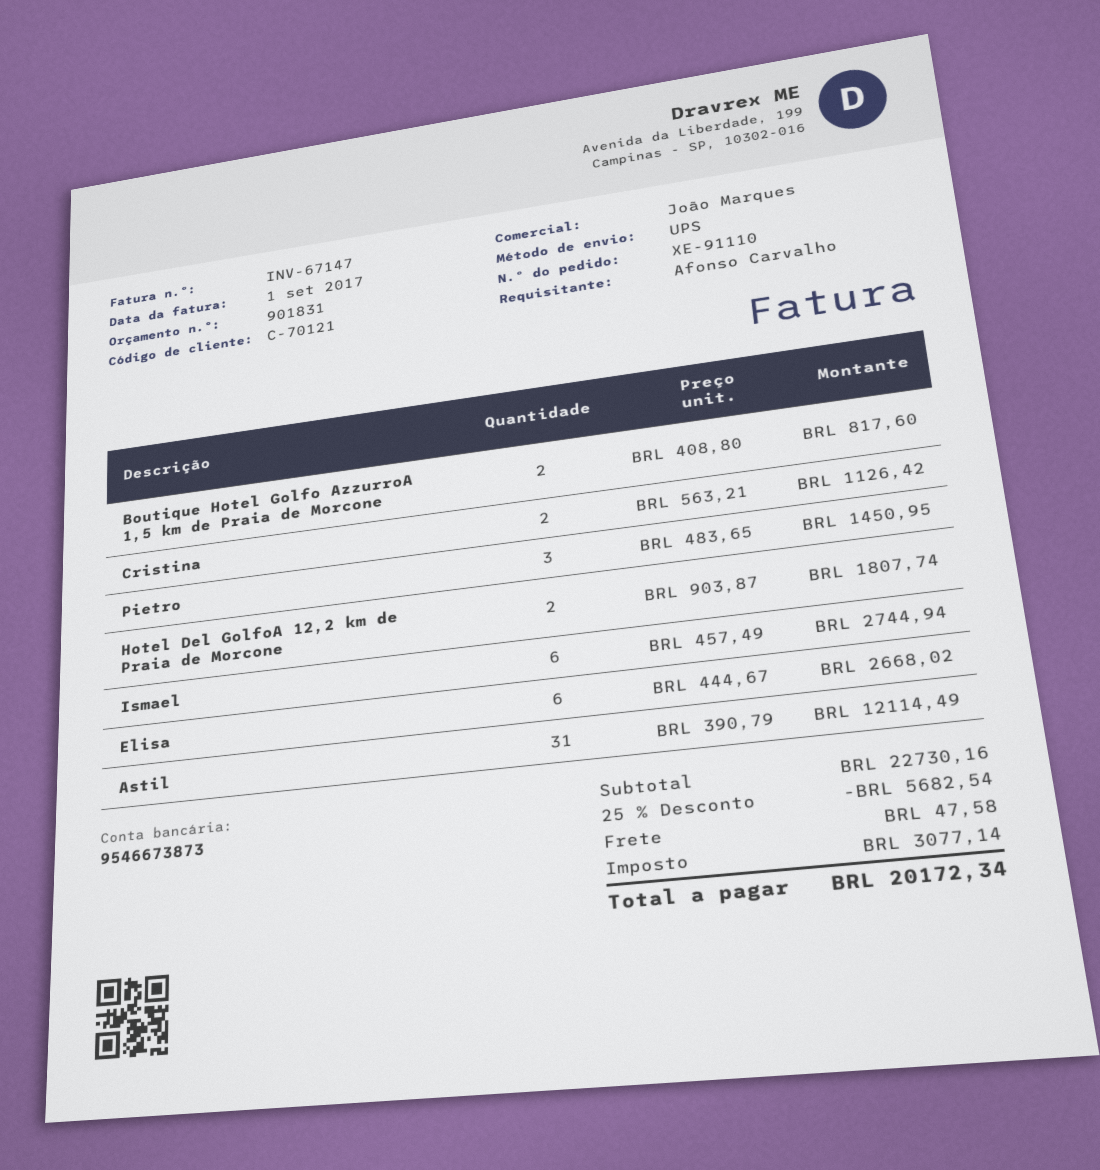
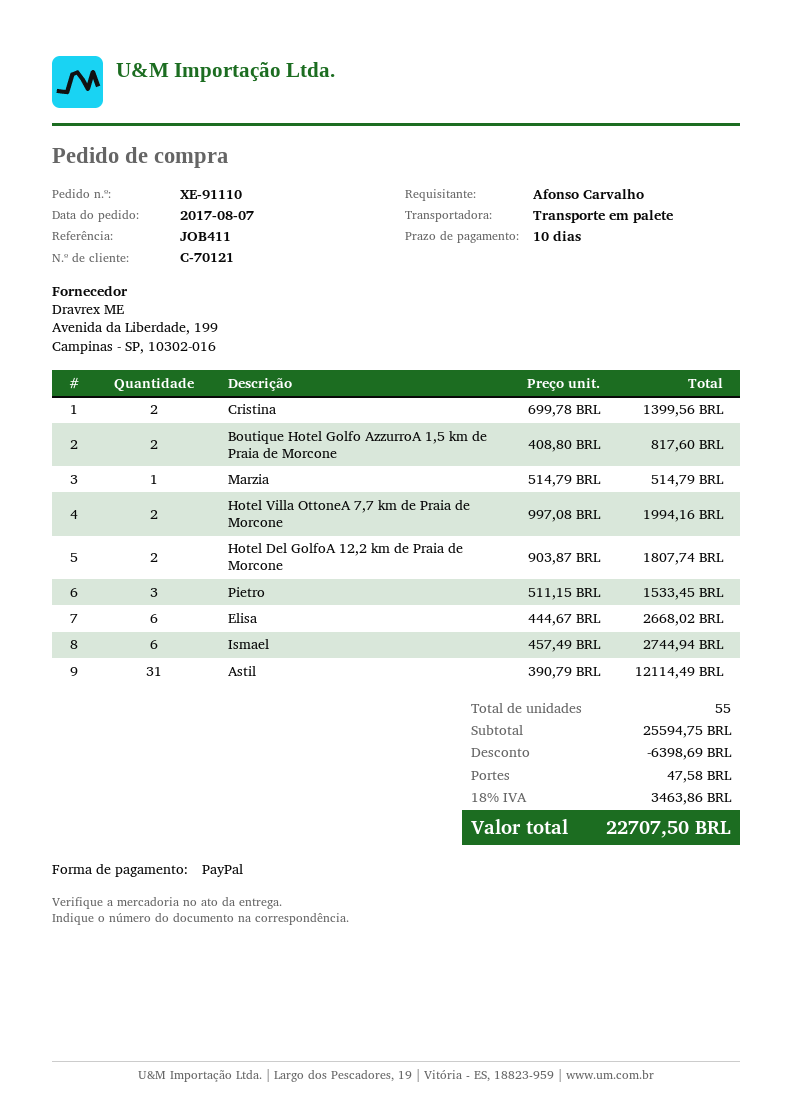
shipping method: UPS -> pallet freight
Cristina: 2 x 563.21 = 1126.42 -> 2 x 699.78 = 1399.56
Pietro: 3 x 483.65 = 1450.95 -> 3 x 511.15 = 1533.45
Marzia: none -> 1 x 514.79 = 514.79
Hotel Villa OttoneA 7,7 km de Praia de Morcone: none -> 2 x 997.08 = 1994.16
subtotal: 22730.16 -> 25594.75
discount: 5682.54 -> 6398.69
tax: 3077.14 -> 3463.86
total: 20172.34 -> 22707.50

